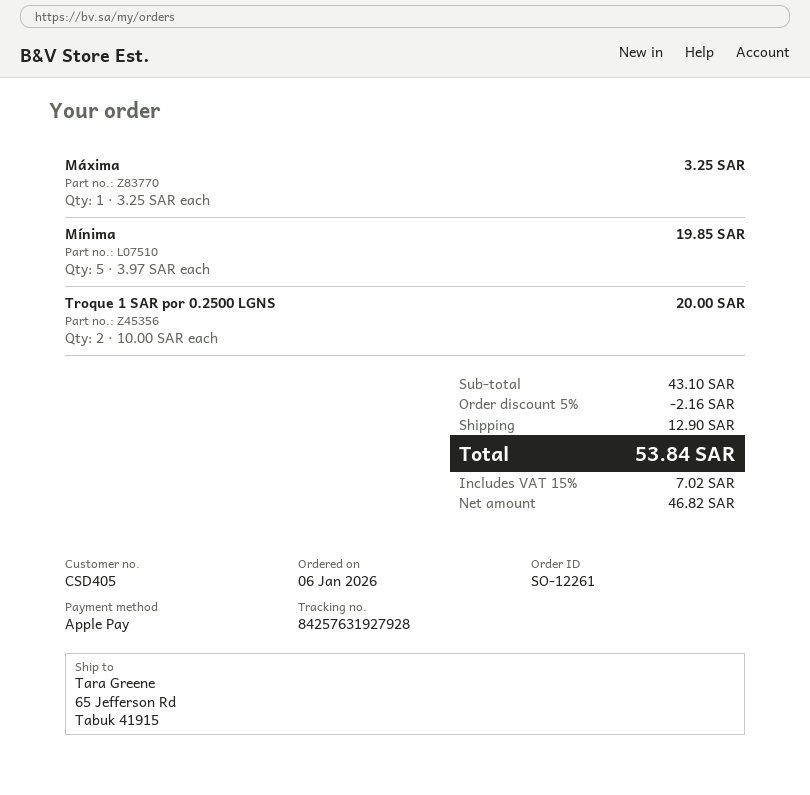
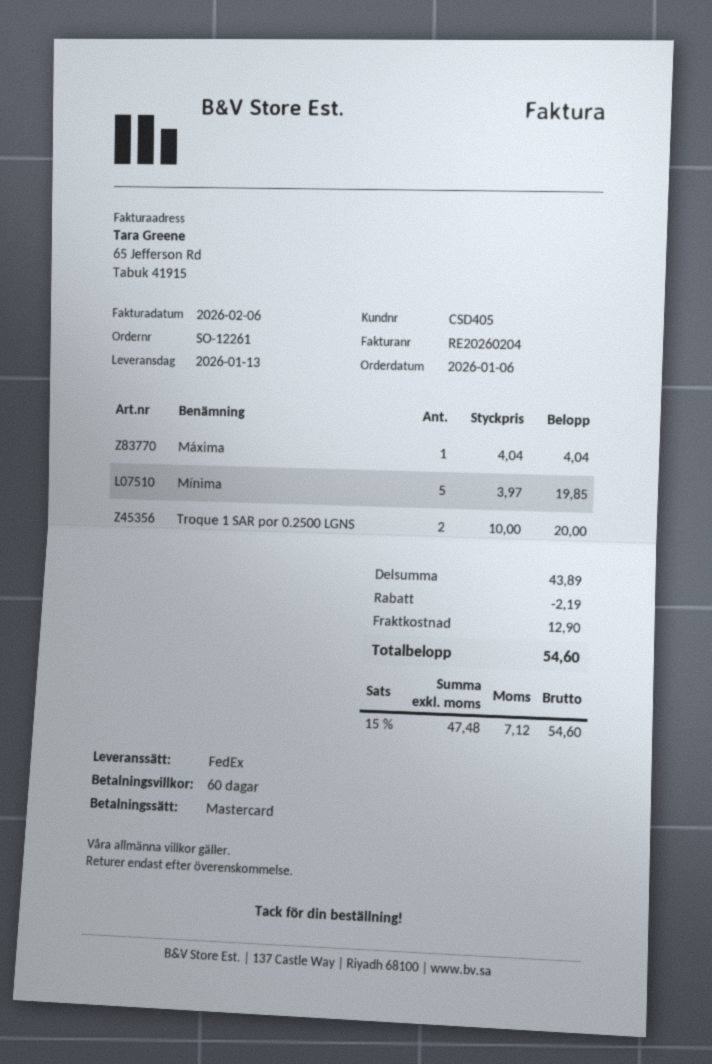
payment method: Apple Pay -> Mastercard
Máxima: 1 x 3.25 = 3.25 -> 1 x 4.04 = 4.04
subtotal: 43.10 -> 43.89
discount: 2.16 -> 2.19
net: 46.82 -> 47.48
tax: 15% = 7.02 -> 15% = 7.12
total: 53.84 -> 54.60

